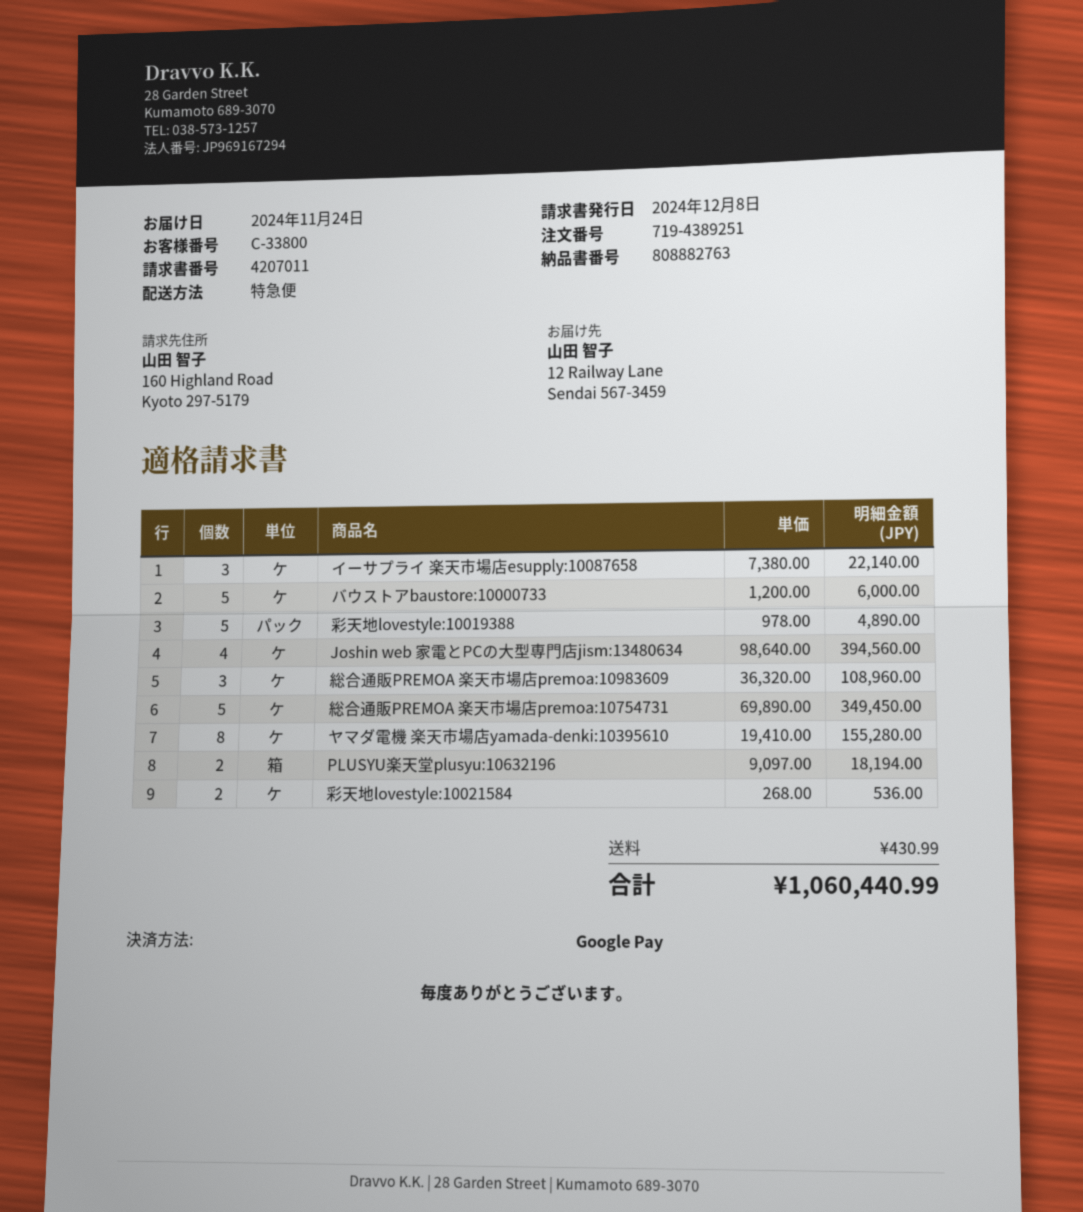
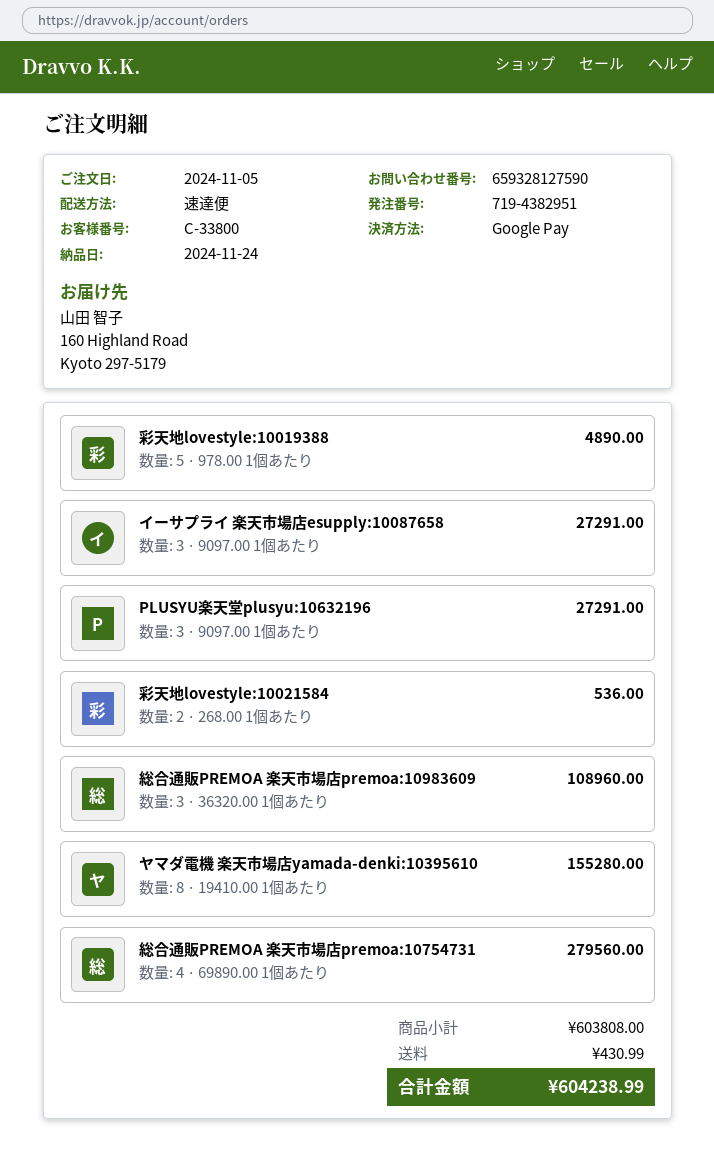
order number: 719-4389251 -> 719-4382951
ship to: 12 Railway Lane, Sendai 567-3459 -> 160 Highland Road, Kyoto 297-5179
イーサプライ 楽天市場店esupply:10087658: 3 x 7380.00 = 22140.00 -> 3 x 9097.00 = 27291.00
バウストアbaustore:10000733: 5 x 1200.00 = 6000.00 -> none
Joshin web 家電とPCの大型専門店jism:13480634: 4 x 98640.00 = 394560.00 -> none
総合通販PREMOA 楽天市場店premoa:10754731: 5 x 69890.00 = 349450.00 -> 4 x 69890.00 = 279560.00
PLUSYU楽天堂plusyu:10632196: 2 x 9097.00 = 18194.00 -> 3 x 9097.00 = 27291.00
total: 1060440.99 -> 604238.99

